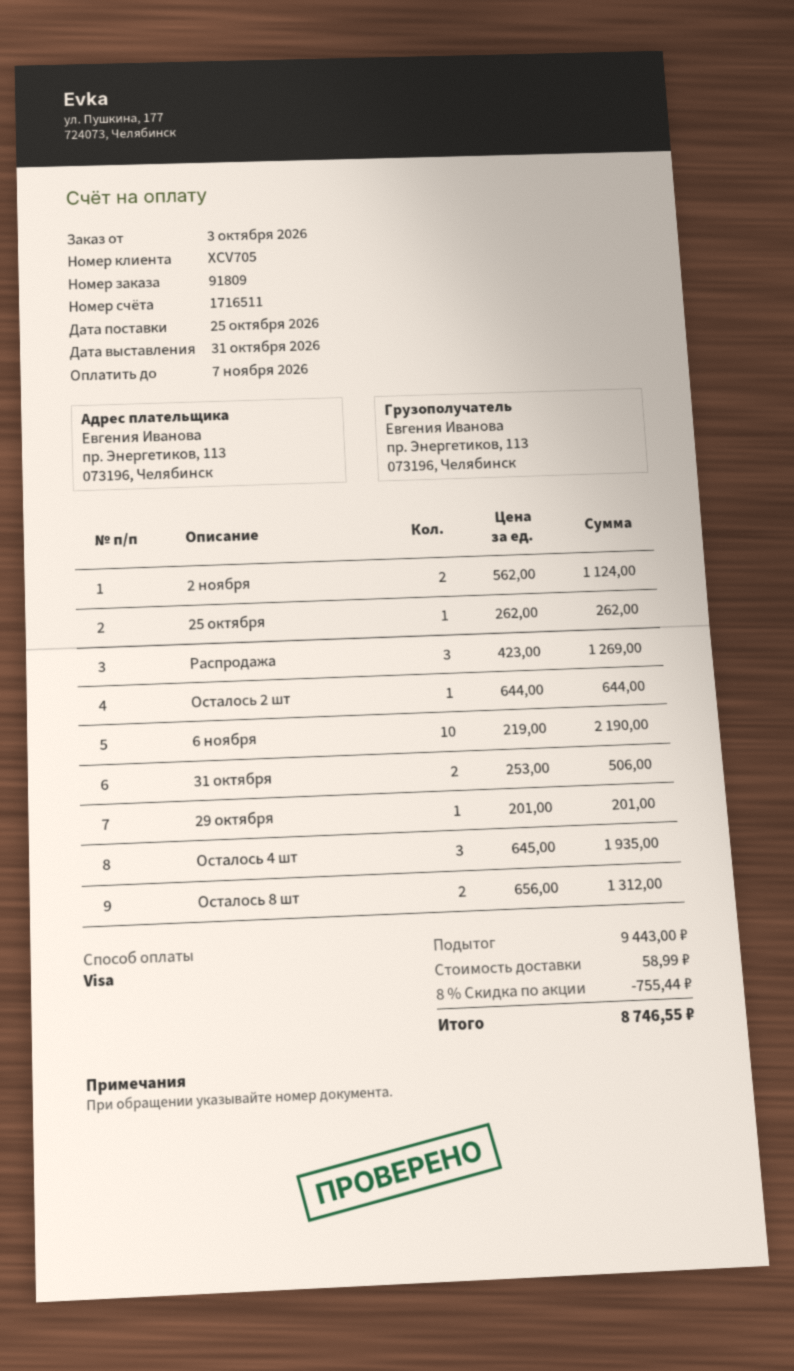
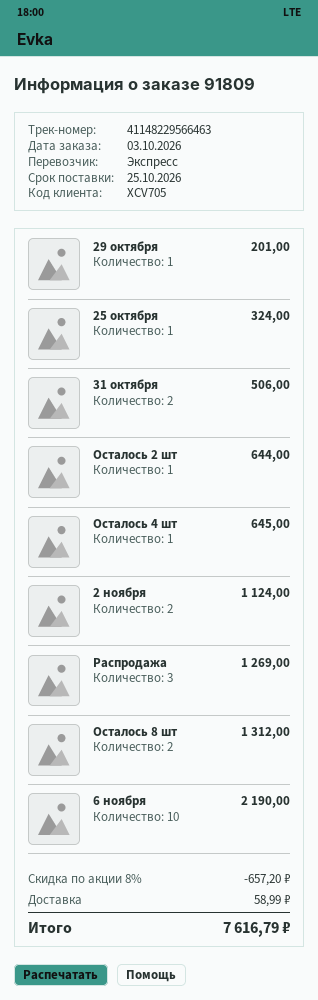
25 октября: 1 for 262.00 -> 1 for 324.00
Осталось 4 шт: 3 for 1935.00 -> 1 for 645.00
discount: 8% = 755.44 -> 8% = 657.20
total: 8746.55 -> 7616.79

